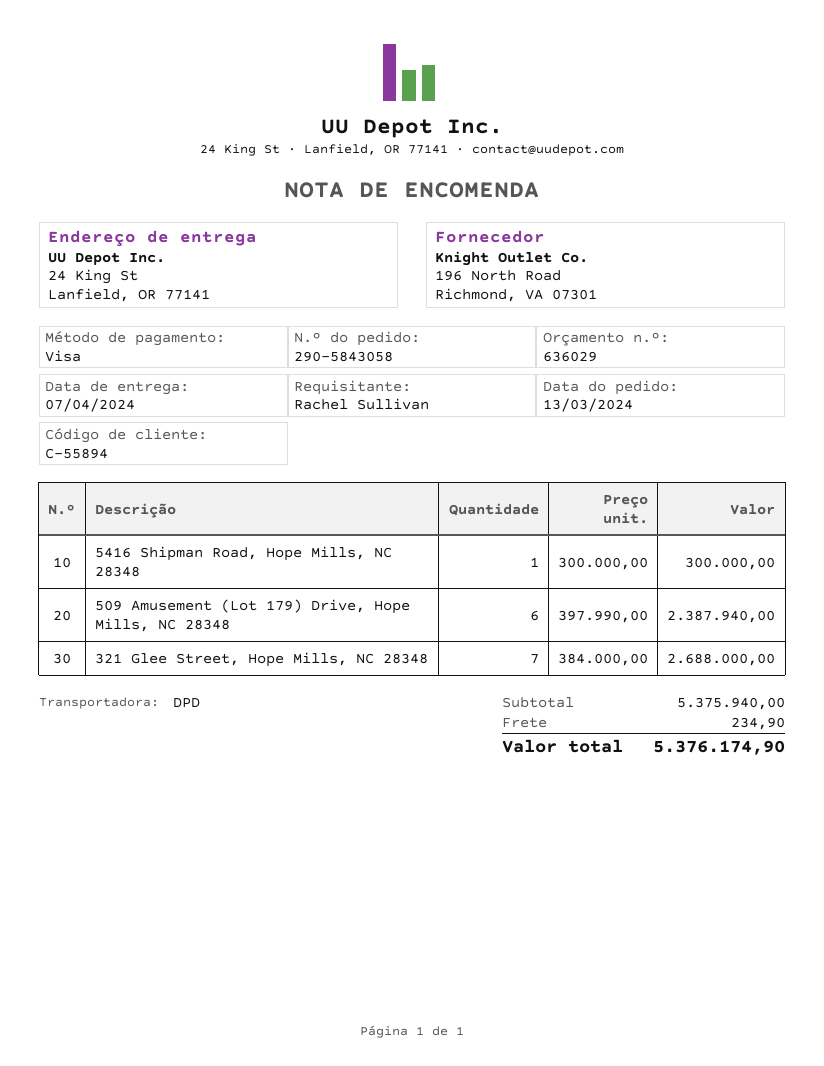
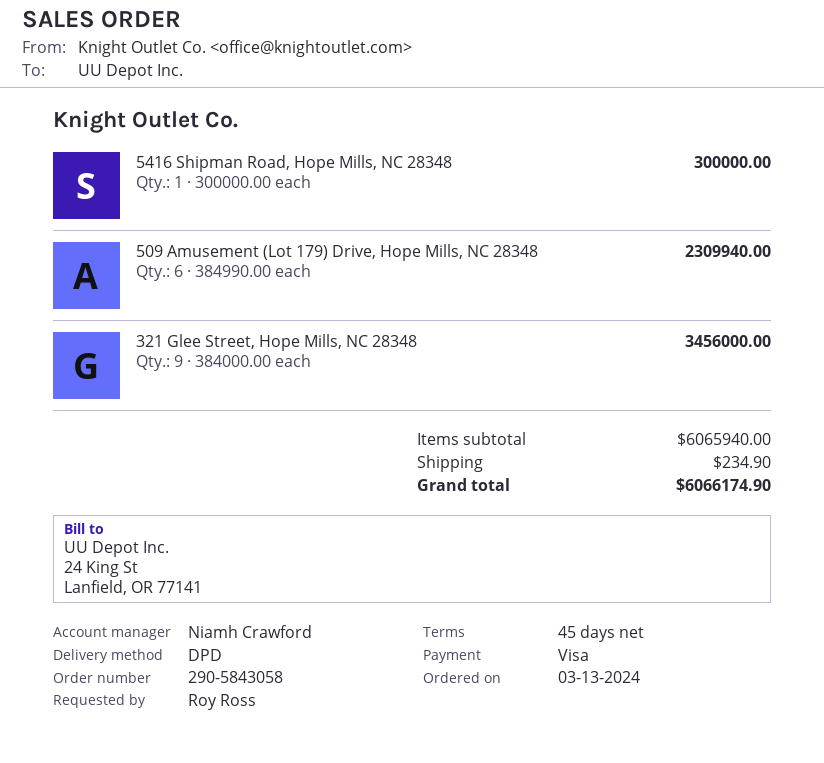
ordered by: Rachel Sullivan -> Roy Ross
509 Amusement (Lot 179) Drive, Hope Mills, NC 28348: 6 x 397990.00 = 2387940.00 -> 6 x 384990.00 = 2309940.00
321 Glee Street, Hope Mills, NC 28348: 7 x 384000.00 = 2688000.00 -> 9 x 384000.00 = 3456000.00
subtotal: 5375940.00 -> 6065940.00
total: 5376174.90 -> 6066174.90

